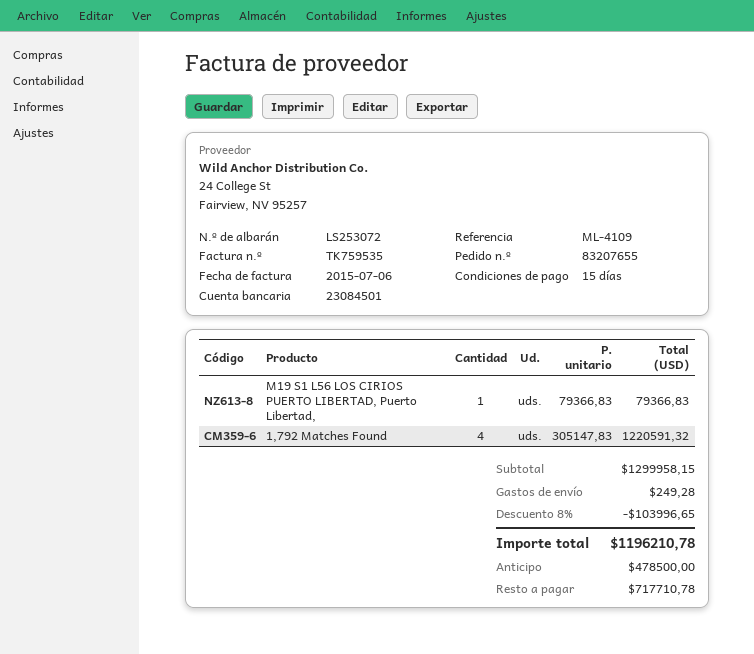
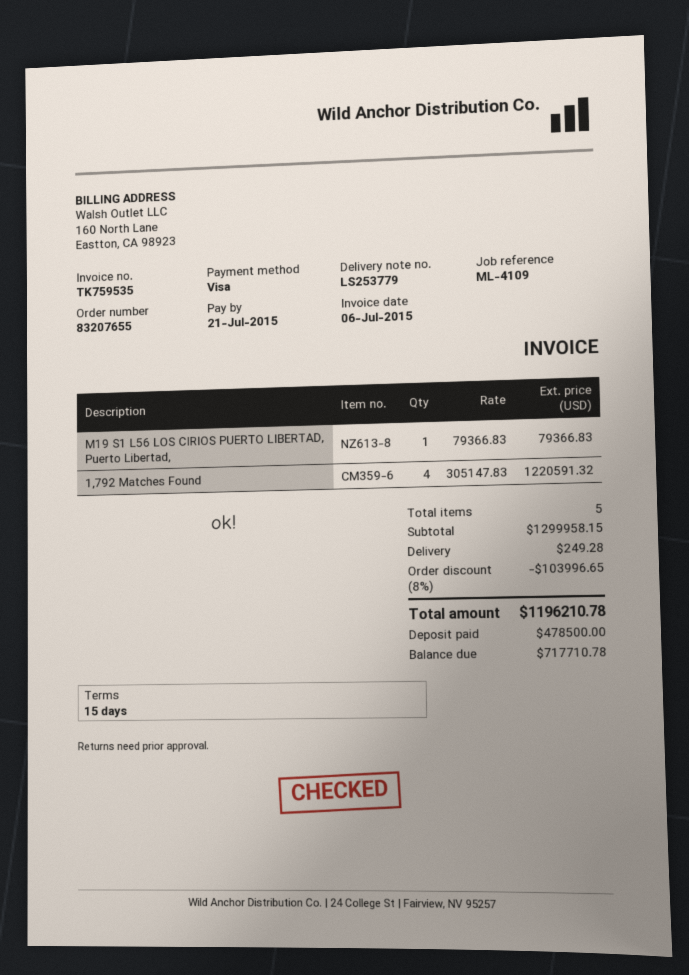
delivery note number: LS253072 -> LS253779

